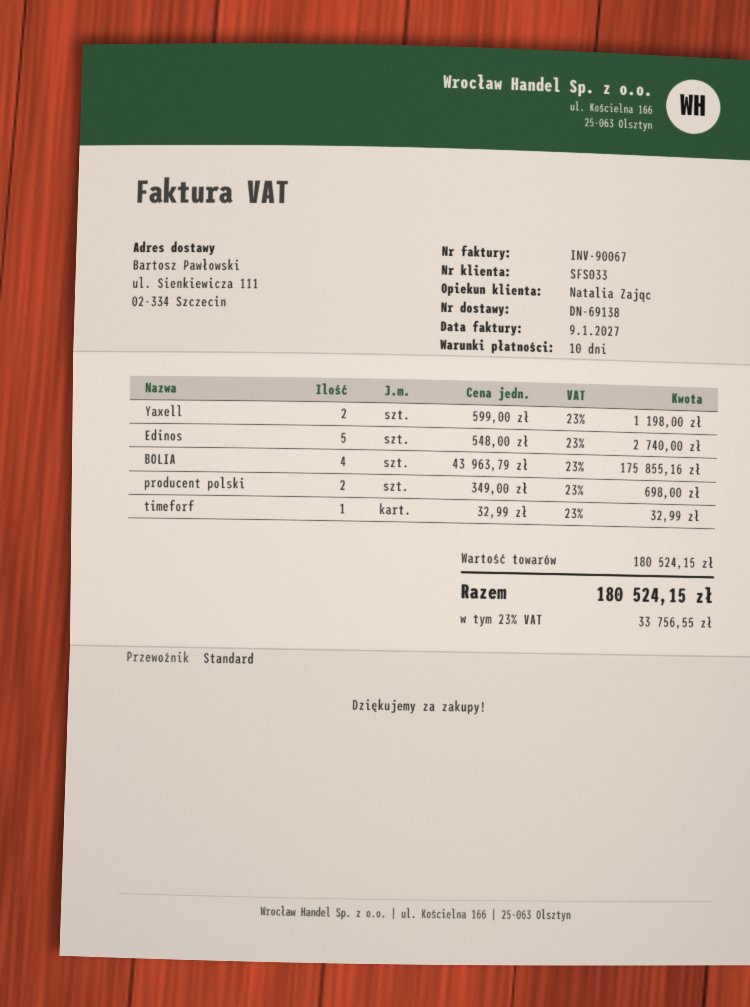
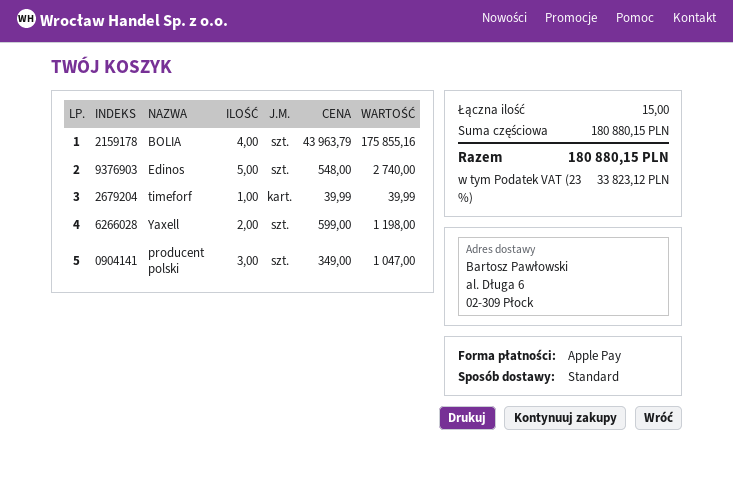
ship to: ul. Sienkiewicza 111, 02-334 Szczecin -> al. Długa 6, 02-309 Płock
producent polski: 2 x 349.00 = 698.00 -> 3 x 349.00 = 1047.00
timeforf: 1 x 32.99 = 32.99 -> 1 x 39.99 = 39.99
subtotal: 180524.15 -> 180880.15
tax: 23% = 33756.55 -> 23% = 33823.12
total: 180524.15 -> 180880.15

